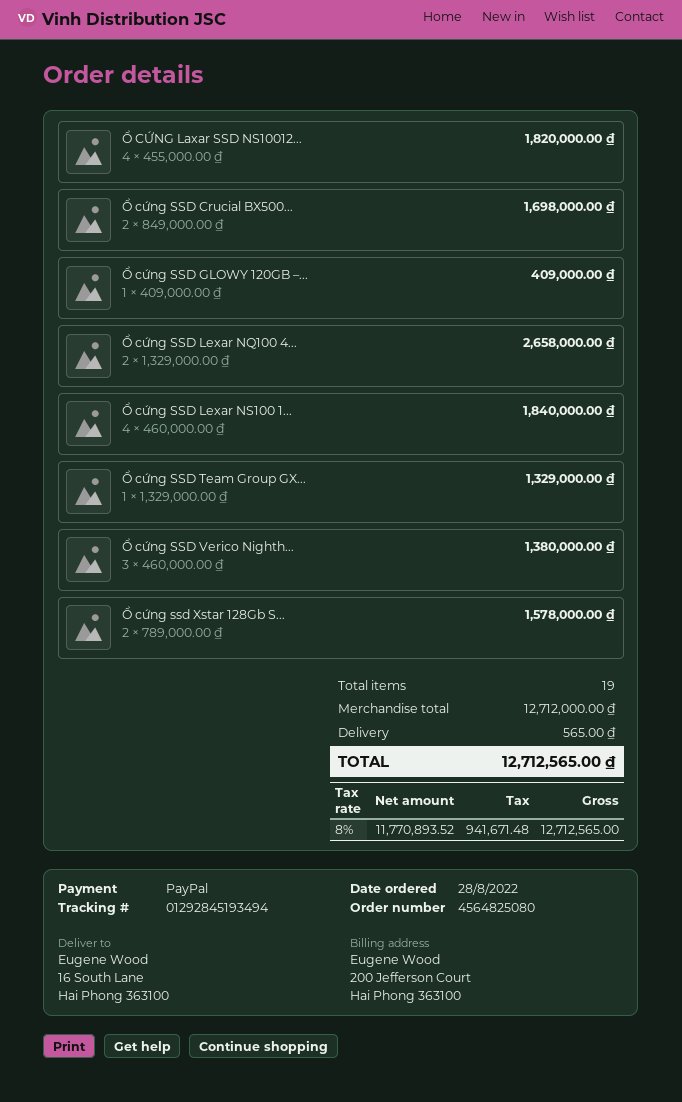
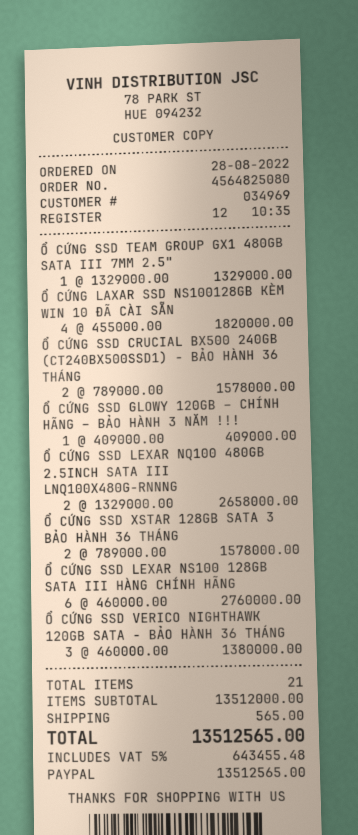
Ổ cứng SSD Crucial BX500...: 2 x 849000.00 = 1698000.00 -> 2 x 789000.00 = 1578000.00
Ổ cứng SSD Lexar NS100 1...: 4 x 460000.00 = 1840000.00 -> 6 x 460000.00 = 2760000.00
total quantity: 19 -> 21
subtotal: 12712000.00 -> 13512000.00
tax: 8% = 941671.48 -> 5% = 643455.48
total: 12712565.00 -> 13512565.00

